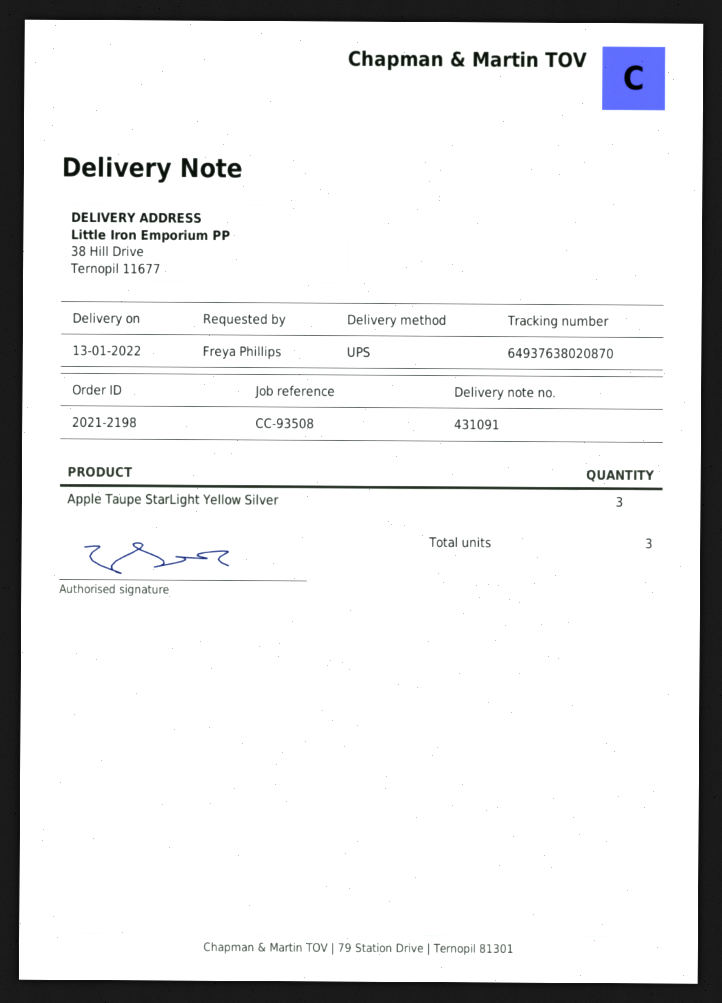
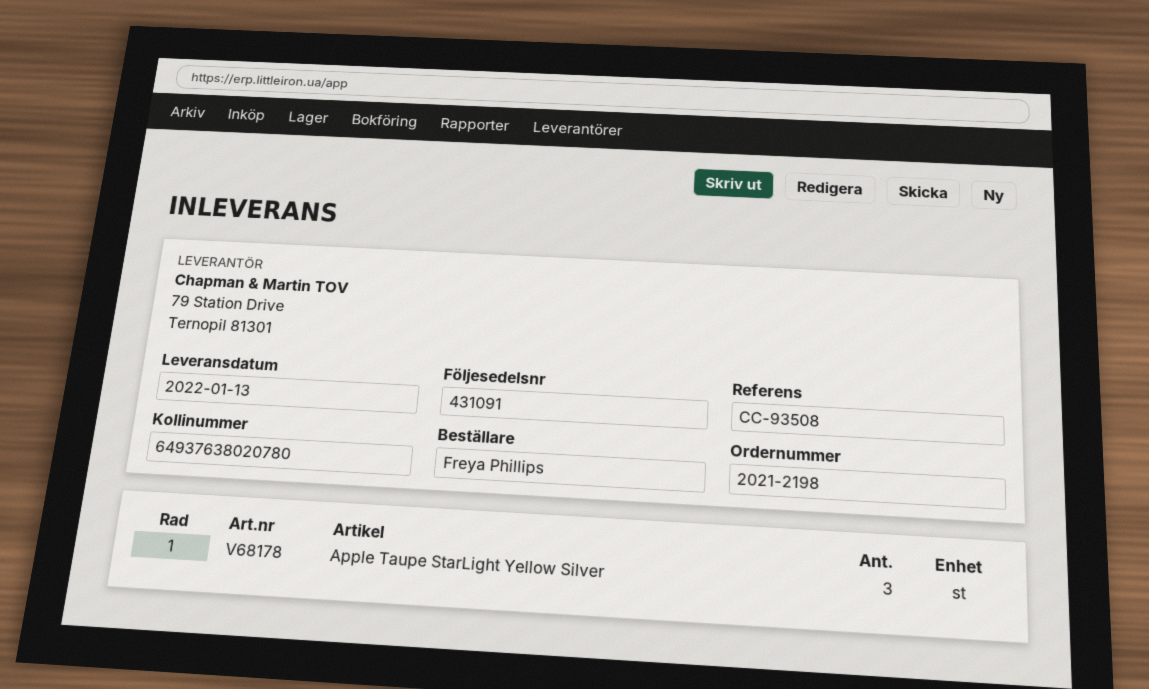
tracking number: 64937638020870 -> 64937638020780

